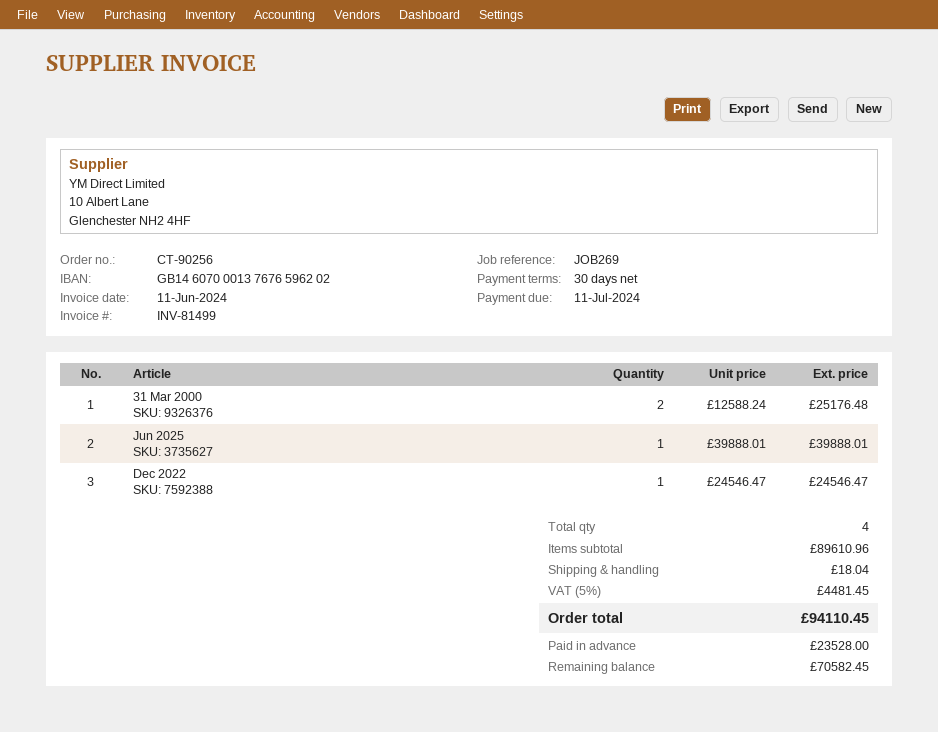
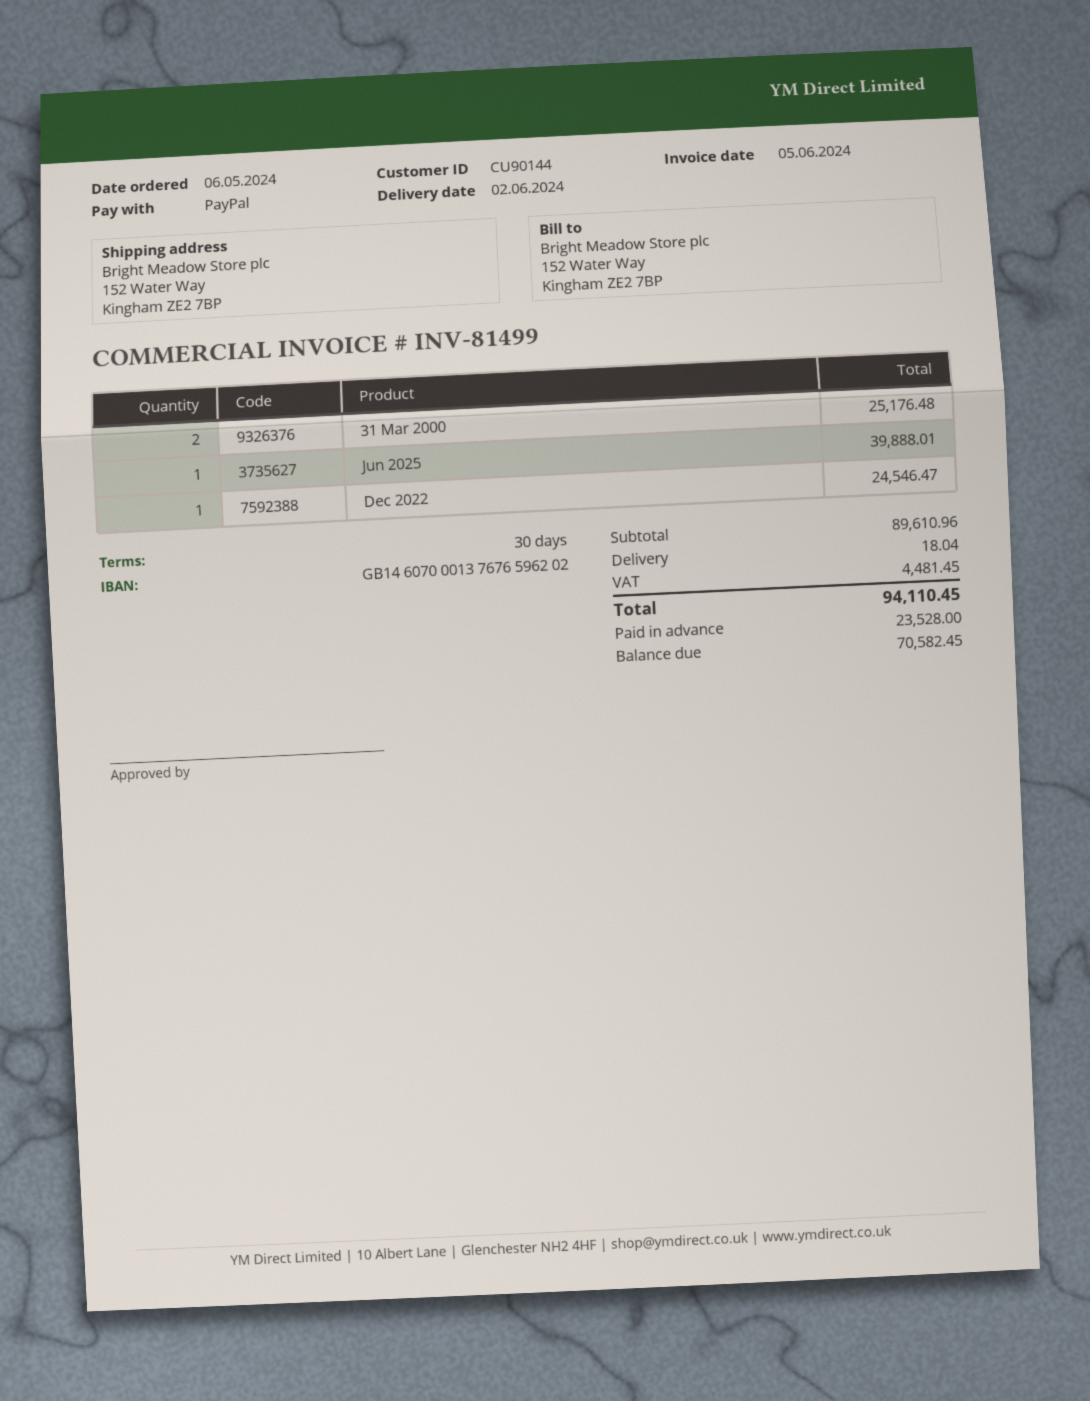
invoice date: 2024-06-11 -> 2024-06-05

